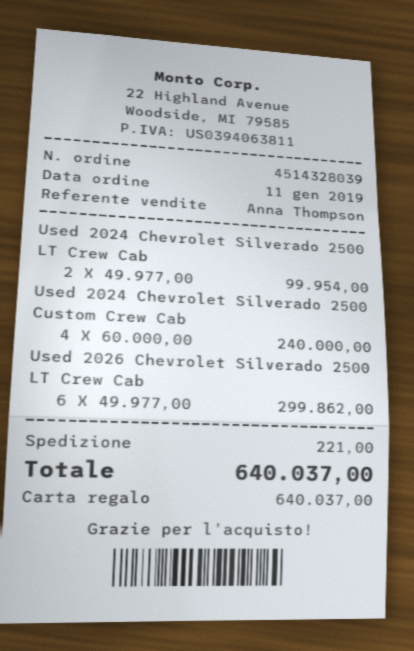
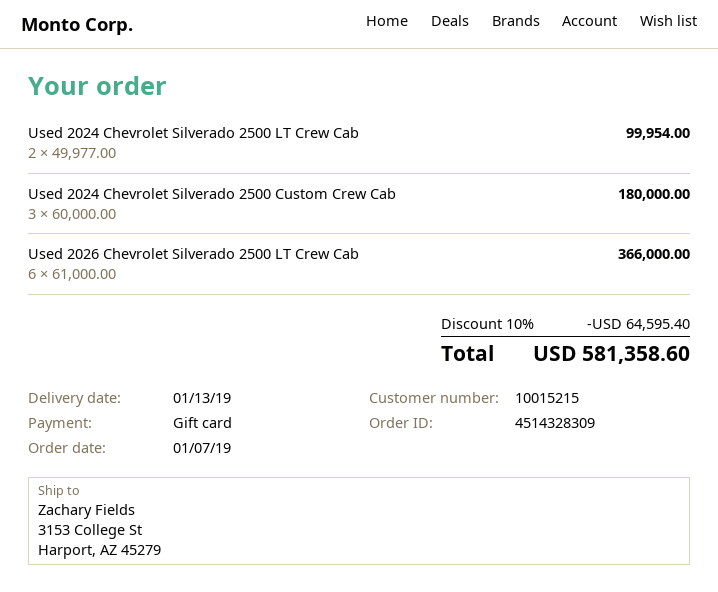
order number: 4514328039 -> 4514328309
order date: 2019-01-11 -> 2019-01-07
Used 2024 Chevrolet Silverado 2500 Custom Crew Cab: 4 x 60000.00 = 240000.00 -> 3 x 60000.00 = 180000.00
Used 2026 Chevrolet Silverado 2500 LT Crew Cab: 6 x 49977.00 = 299862.00 -> 6 x 61000.00 = 366000.00
discount: none -> 10% = 64595.40
shipping: 221.00 -> none
total: 640037.00 -> 581358.60

